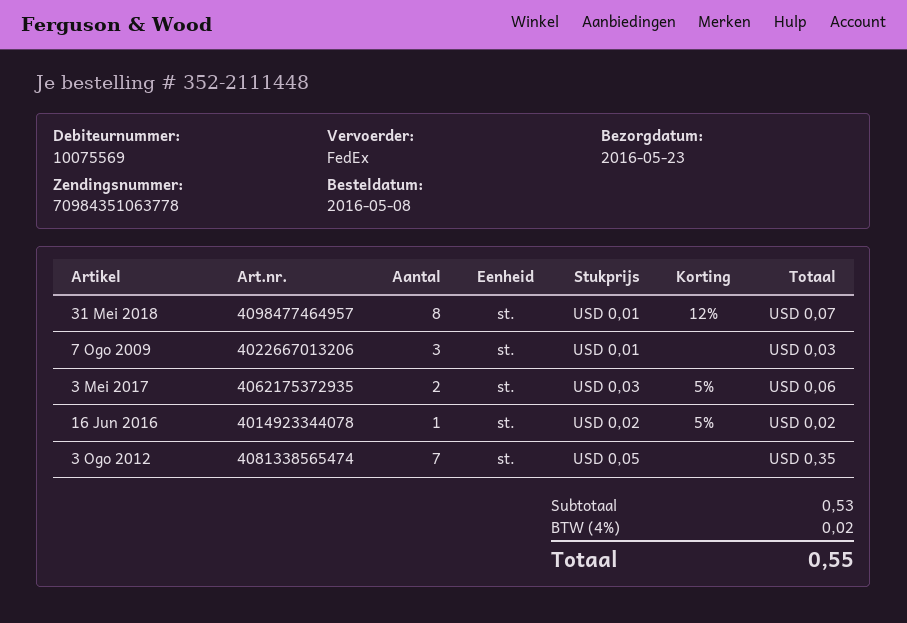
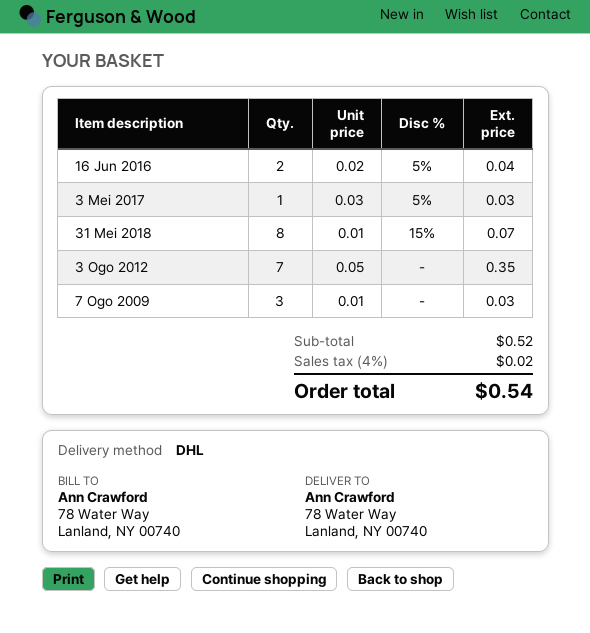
shipping method: FedEx -> DHL
31 Mei 2018: 8 x 0.01 - 12% = 0.07 -> 8 x 0.01 - 15% = 0.07
3 Mei 2017: 2 x 0.03 - 5% = 0.06 -> 1 x 0.03 - 5% = 0.03
16 Jun 2016: 1 x 0.02 - 5% = 0.02 -> 2 x 0.02 - 5% = 0.04
subtotal: 0.53 -> 0.52
total: 0.55 -> 0.54

